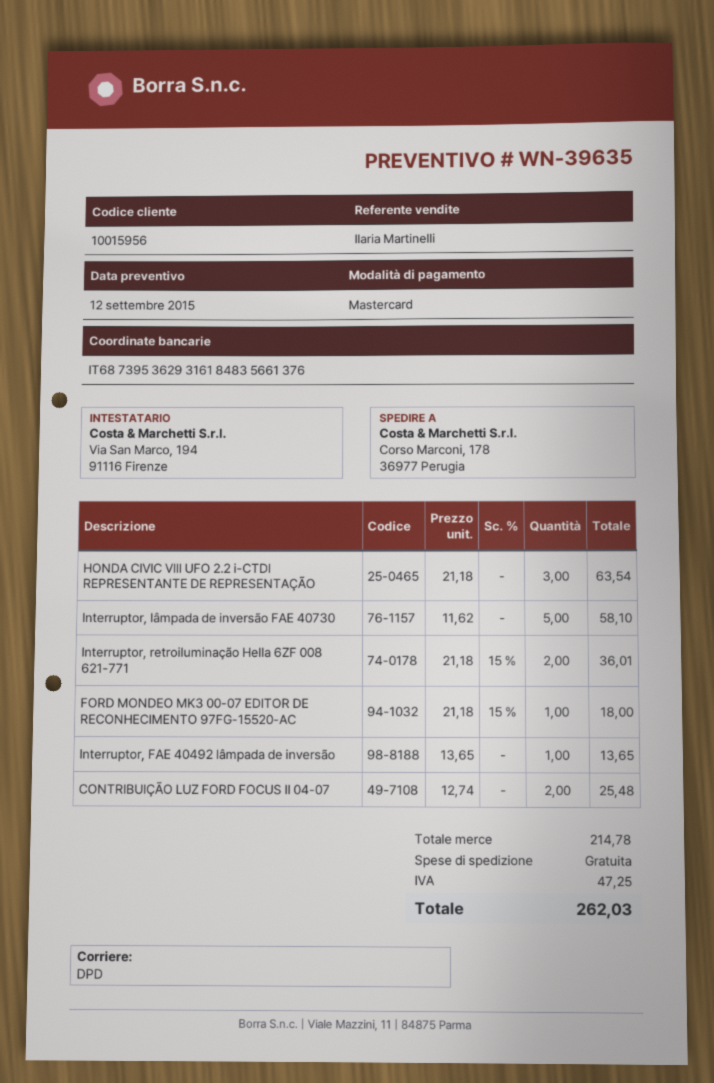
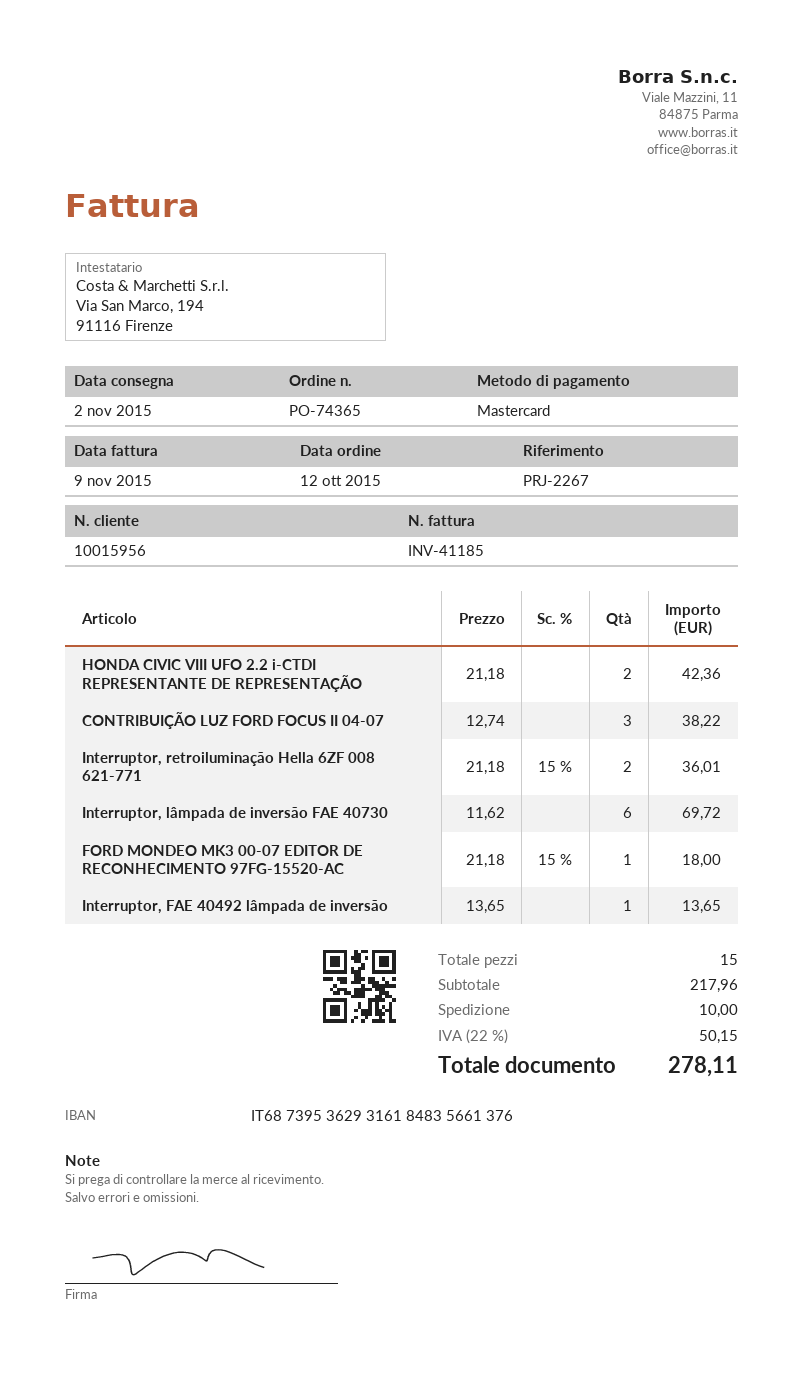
HONDA CIVIC VIII UFO 2.2 i-CTDI REPRESENTANTE DE REPRESENTAÇÃO: 3 x 21.18 = 63.54 -> 2 x 21.18 = 42.36
Interruptor, lâmpada de inversão FAE 40730: 5 x 11.62 = 58.10 -> 6 x 11.62 = 69.72
CONTRIBUIÇÃO LUZ FORD FOCUS II 04-07: 2 x 12.74 = 25.48 -> 3 x 12.74 = 38.22
subtotal: 214.78 -> 217.96
shipping: 0.00 -> 10.00
tax: 47.25 -> 50.15
total: 262.03 -> 278.11

